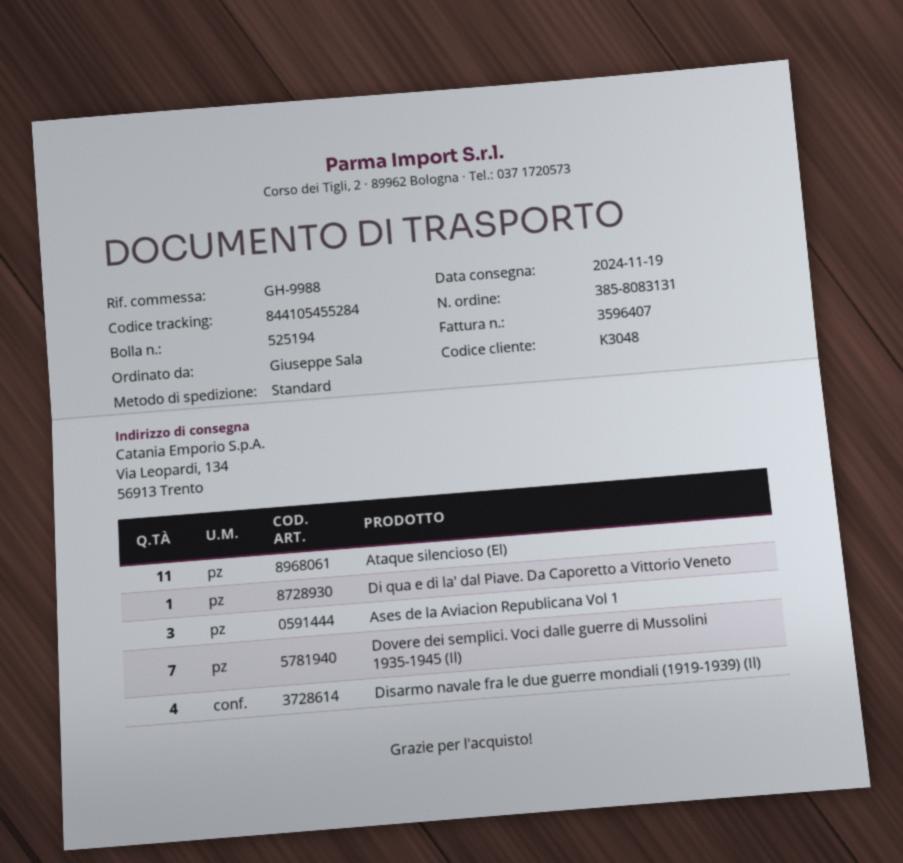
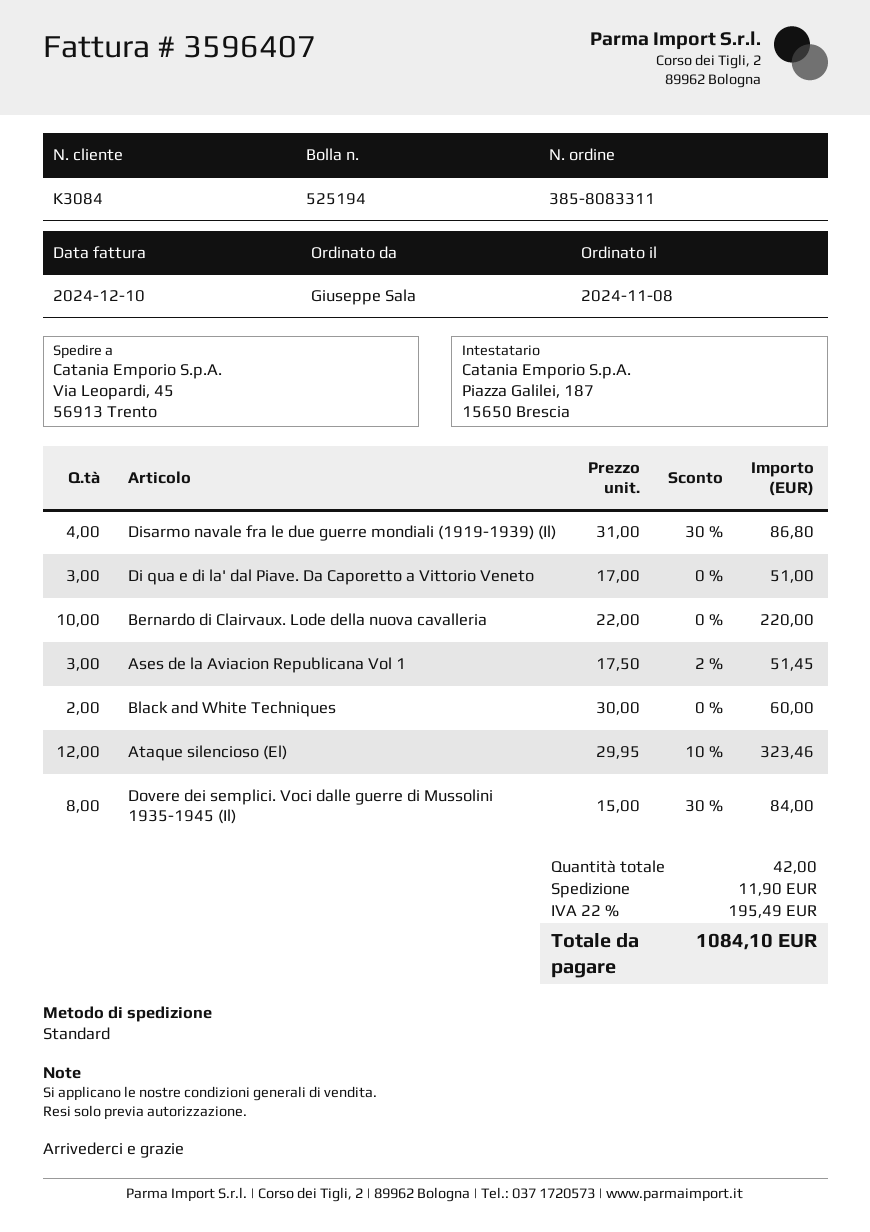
order number: 385-8083131 -> 385-8083311
customer number: K3048 -> K3084
ship to: Via Leopardi, 134, 56913 Trento -> Via Leopardi, 45, 56913 Trento
Ataque silencioso (El): 11 -> 12
Di qua e di la' dal Piave. Da Caporetto a Vittorio Veneto: 1 -> 3
Dovere dei semplici. Voci dalle guerre di Mussolini 1935-1945 (Il): 7 -> 8
Bernardo di Clairvaux. Lode della nuova cavalleria: none -> 10
Black and White Techniques: none -> 2

